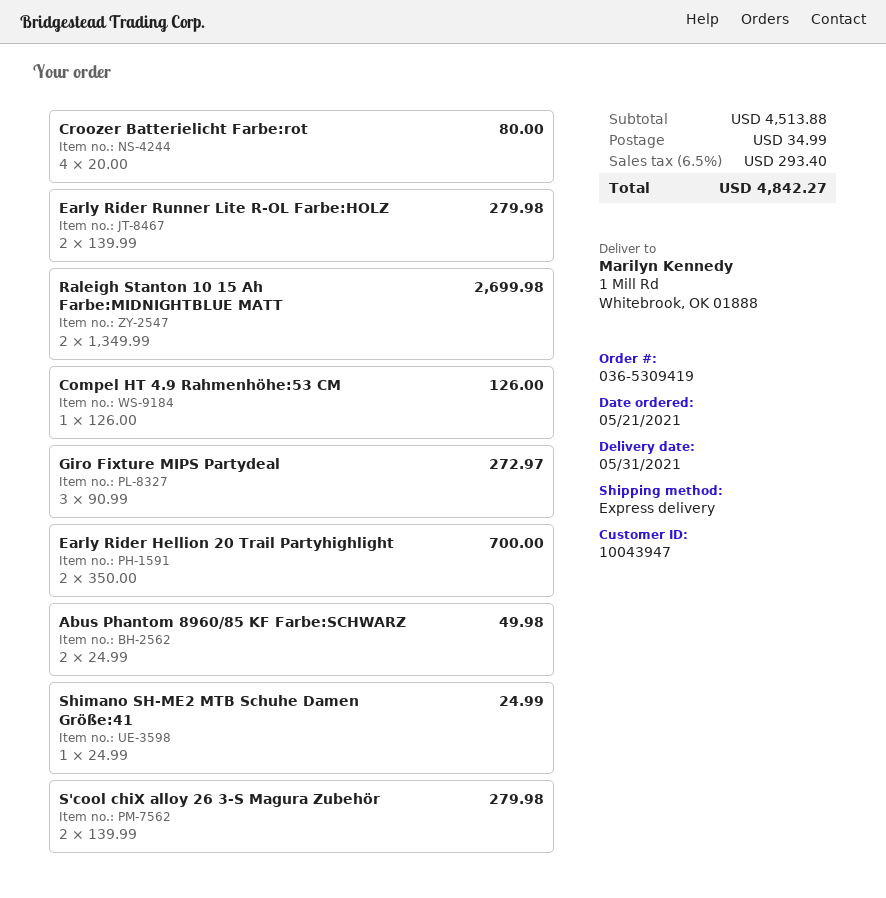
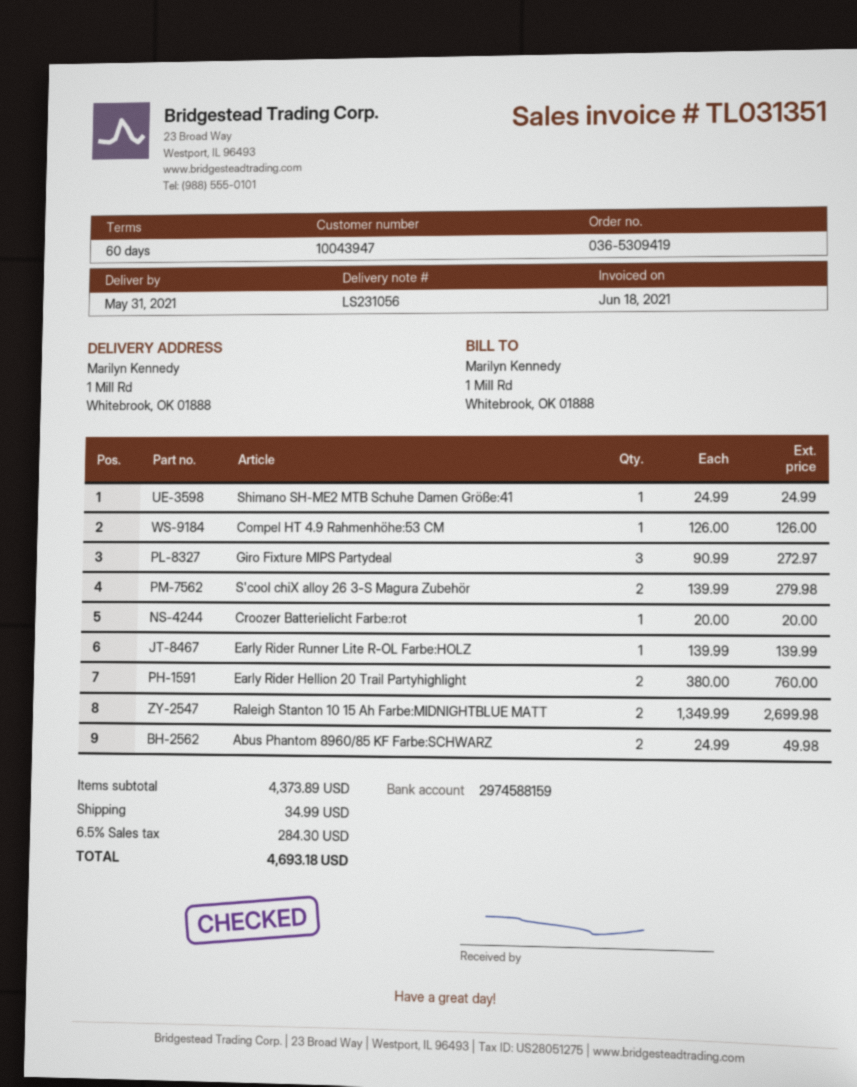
Croozer Batterielicht Farbe:rot: 4 x 20.00 = 80.00 -> 1 x 20.00 = 20.00
Early Rider Runner Lite R-OL Farbe:HOLZ: 2 x 139.99 = 279.98 -> 1 x 139.99 = 139.99
Early Rider Hellion 20 Trail Partyhighlight: 2 x 350.00 = 700.00 -> 2 x 380.00 = 760.00
subtotal: 4513.88 -> 4373.89
tax: 6.5% = 293.40 -> 6.5% = 284.30
total: 4842.27 -> 4693.18

